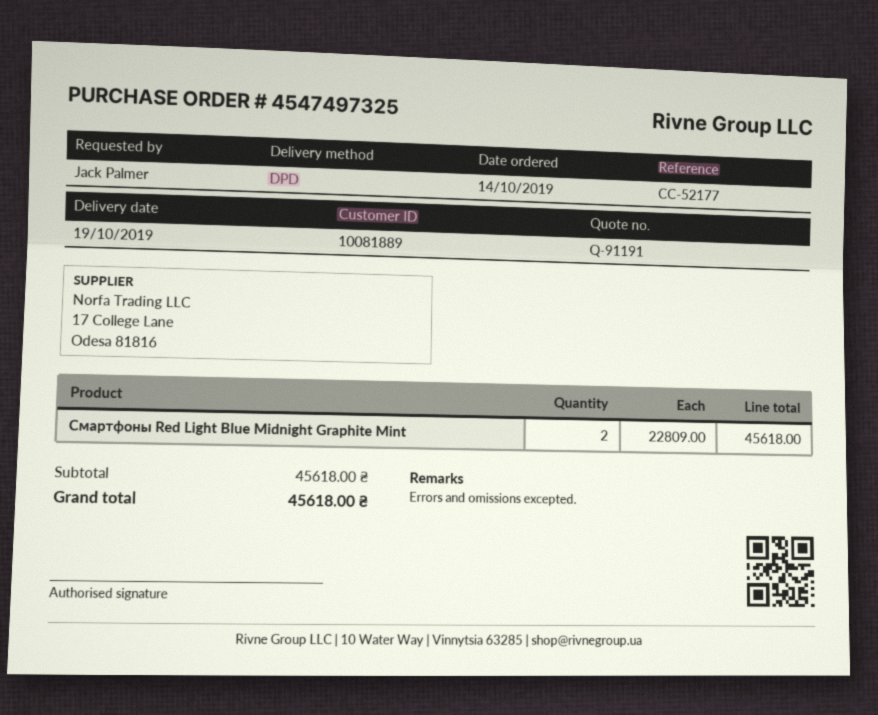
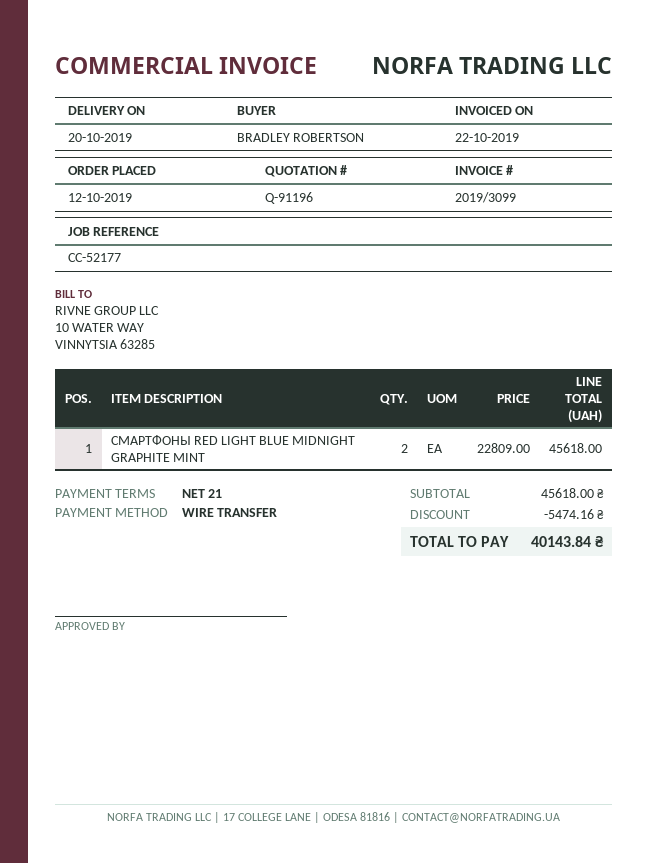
quote number: Q-91191 -> Q-91196
order date: 2019-10-14 -> 2019-10-12
delivery date: 2019-10-19 -> 2019-10-20
ordered by: Jack Palmer -> BRADLEY ROBERTSON
discount: none -> 5474.16
total: 45618.00 -> 40143.84

